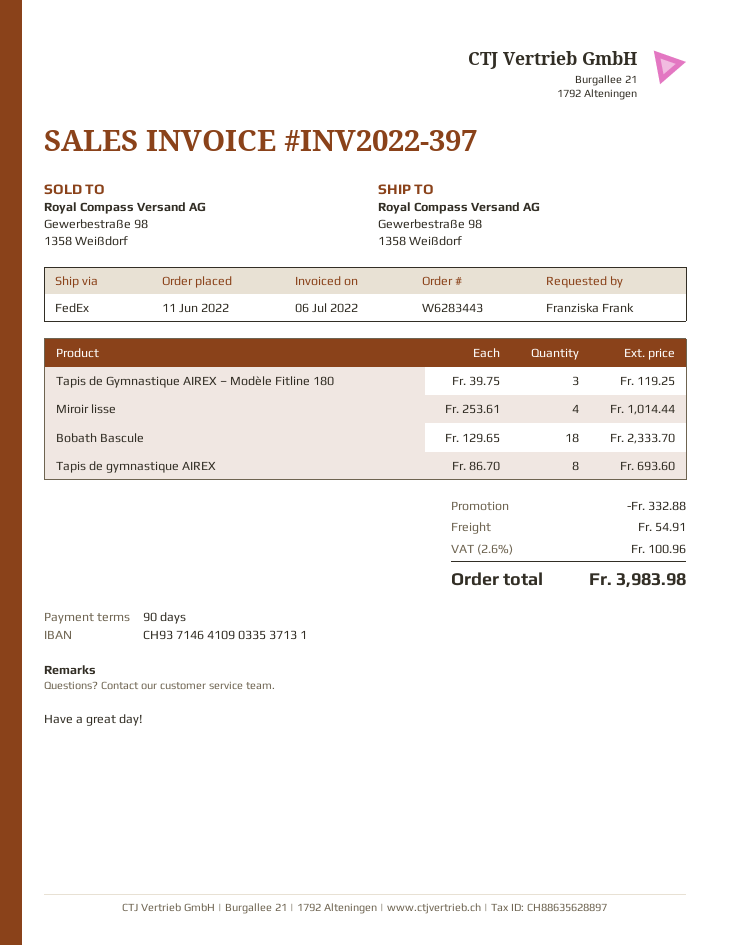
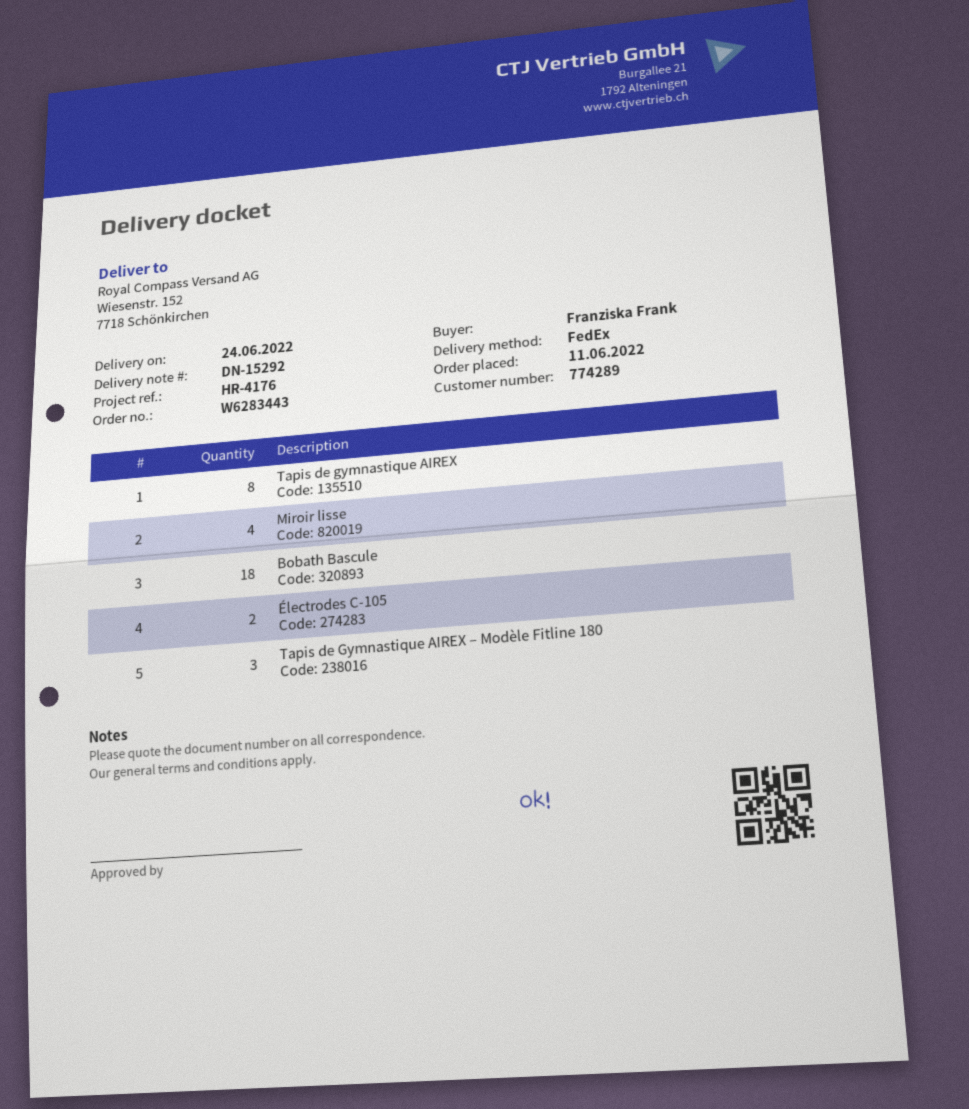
ship to: Gewerbestraße 98, 1358 Weißdorf -> Wiesenstr. 152, 7718 Schönkirchen
Électrodes C-105: none -> 2

